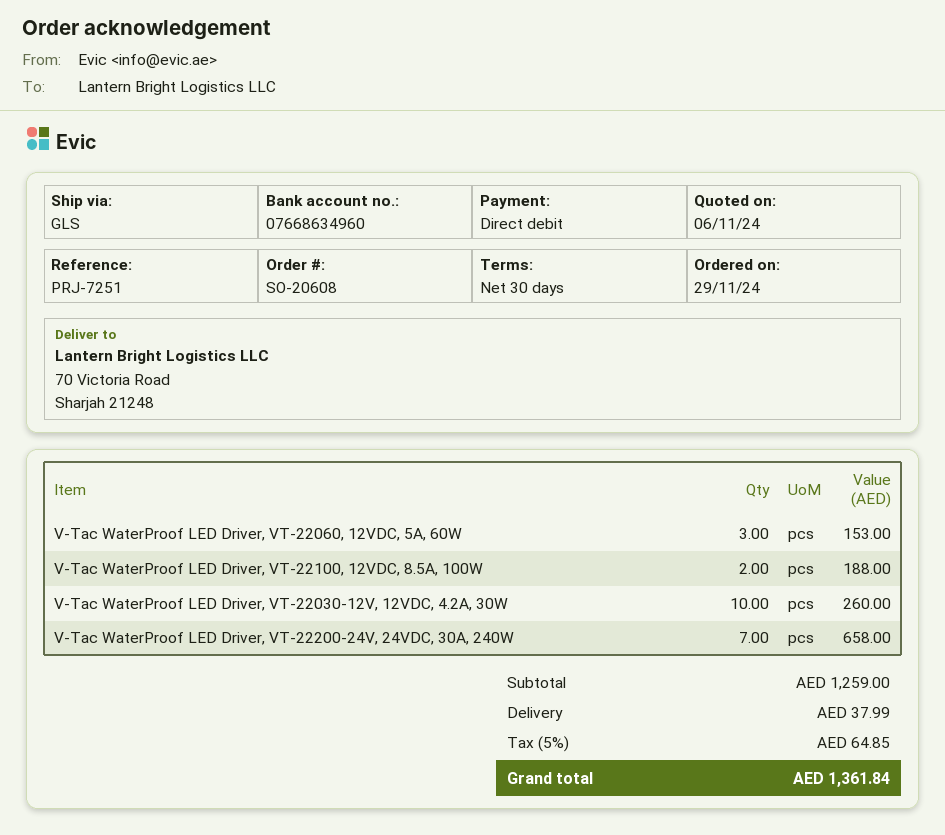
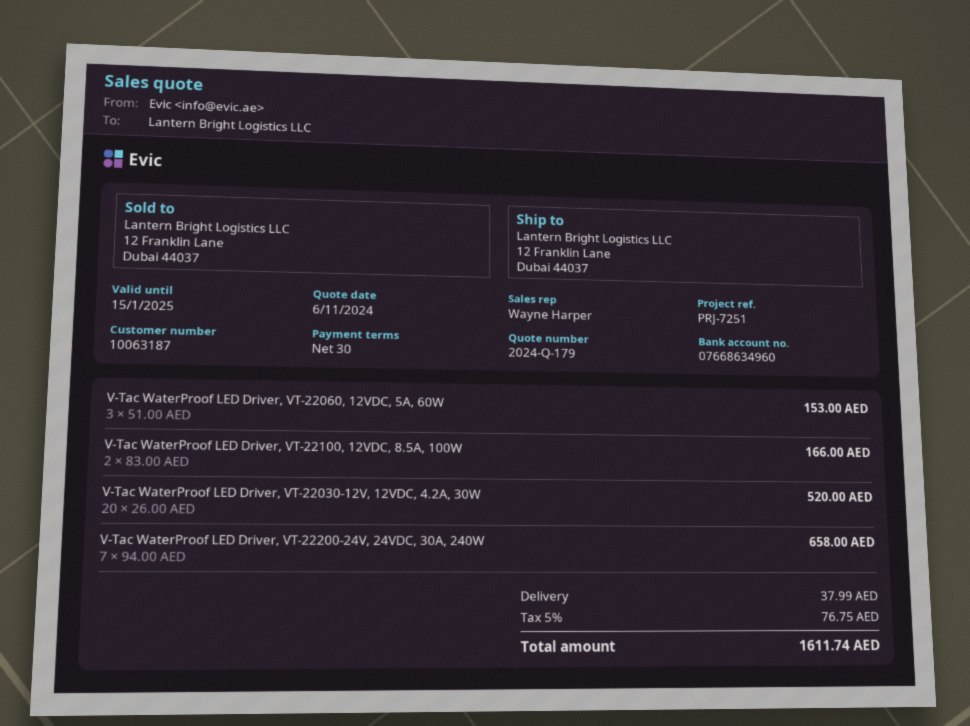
ship to: 70 Victoria Road, Sharjah 21248 -> 12 Franklin Lane, Dubai 44037
V-Tac WaterProof LED Driver, VT-22100, 12VDC, 8.5A, 100W: 2 for 188.00 -> 2 for 166.00
V-Tac WaterProof LED Driver, VT-22030-12V, 12VDC, 4.2A, 30W: 10 for 260.00 -> 20 for 520.00
tax: 5% = 64.85 -> 5% = 76.75
total: 1361.84 -> 1611.74

